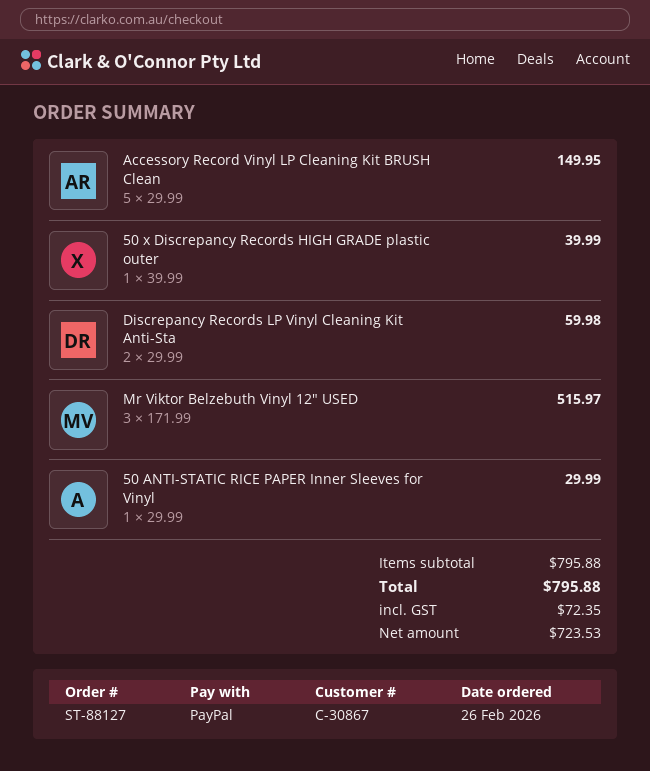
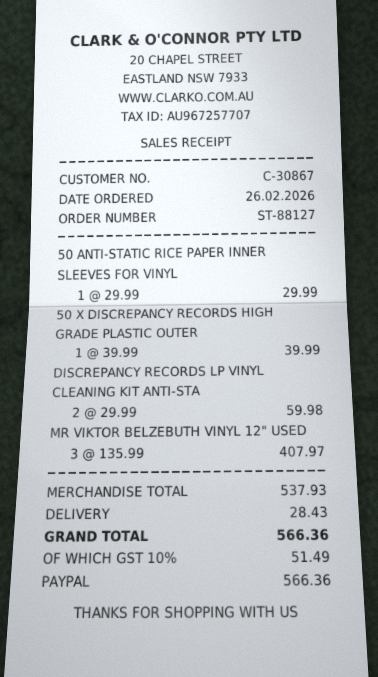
Accessory Record Vinyl LP Cleaning Kit BRUSH Clean: 5 x 29.99 = 149.95 -> none
Mr Viktor Belzebuth Vinyl 12" USED: 3 x 171.99 = 515.97 -> 3 x 135.99 = 407.97
subtotal: 795.88 -> 537.93
shipping: none -> 28.43
tax: 72.35 -> 51.49
total: 795.88 -> 566.36

